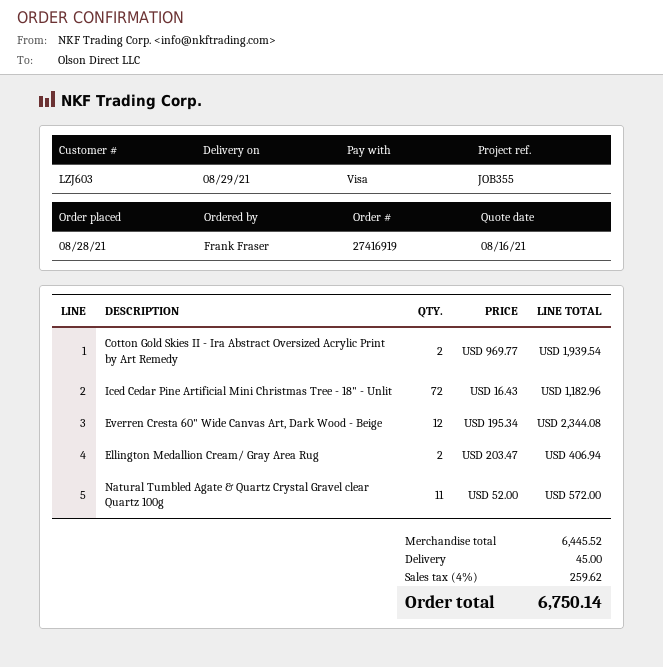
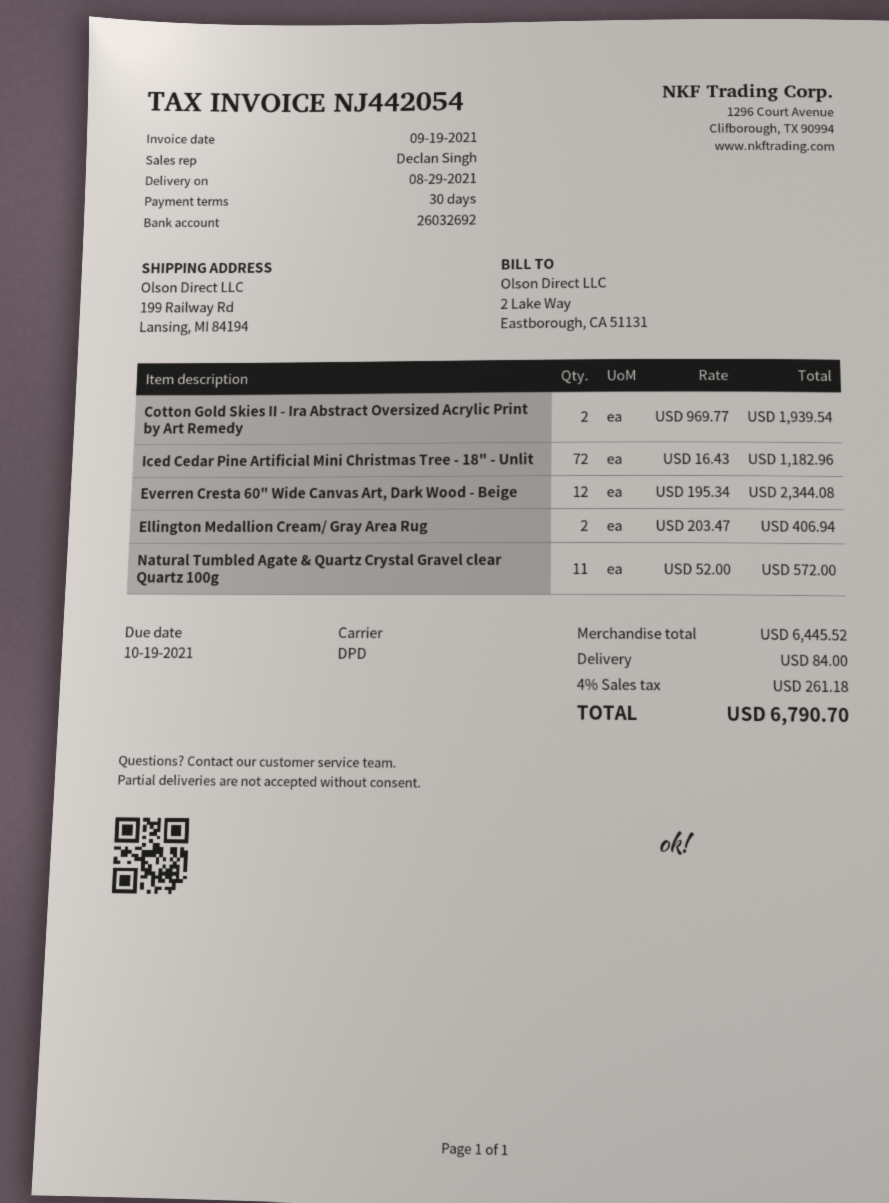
shipping: 45.00 -> 84.00
tax: 4% = 259.62 -> 4% = 261.18
total: 6750.14 -> 6790.70

